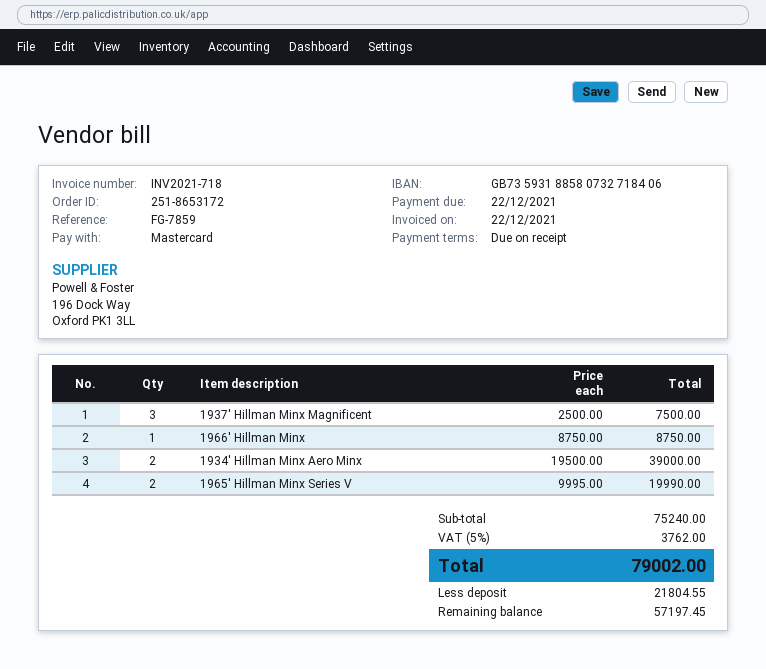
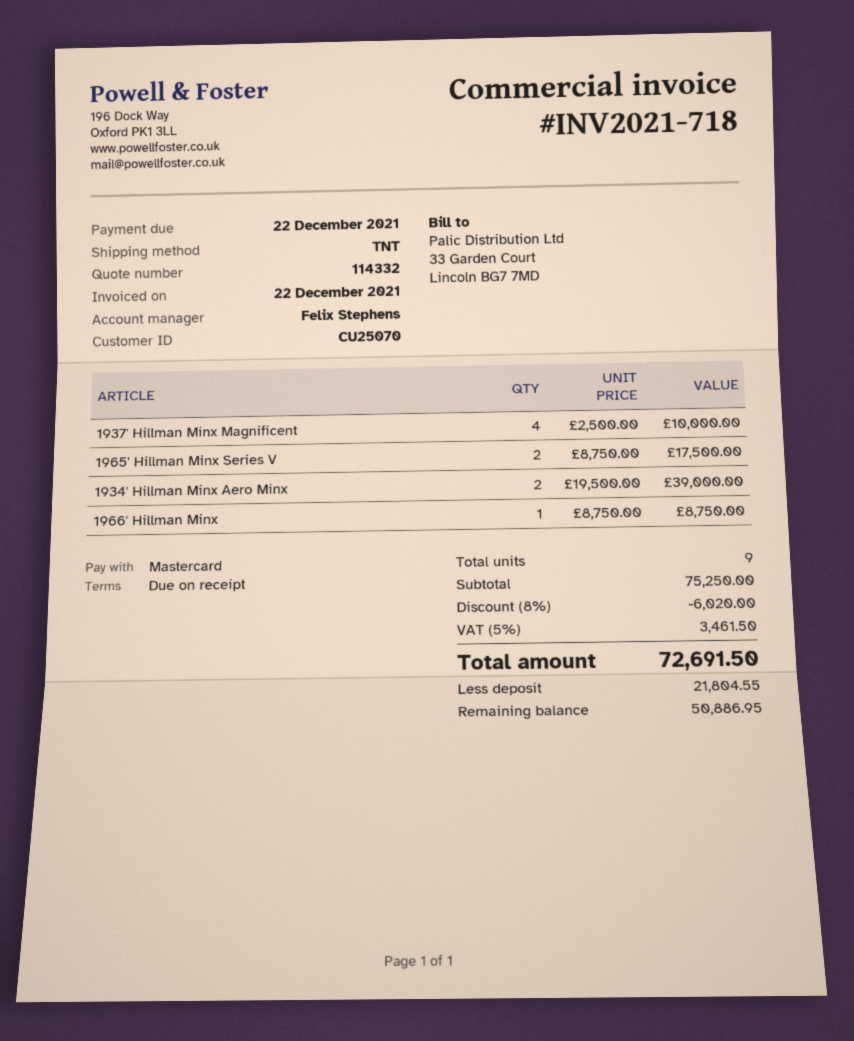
1937' Hillman Minx Magnificent: 3 x 2500.00 = 7500.00 -> 4 x 2500.00 = 10000.00
1965' Hillman Minx Series V: 2 x 9995.00 = 19990.00 -> 2 x 8750.00 = 17500.00
subtotal: 75240.00 -> 75250.00
discount: none -> 8% = 6020.00
tax: 5% = 3762.00 -> 5% = 3461.50
total: 79002.00 -> 72691.50
balance: 57197.45 -> 50886.95

